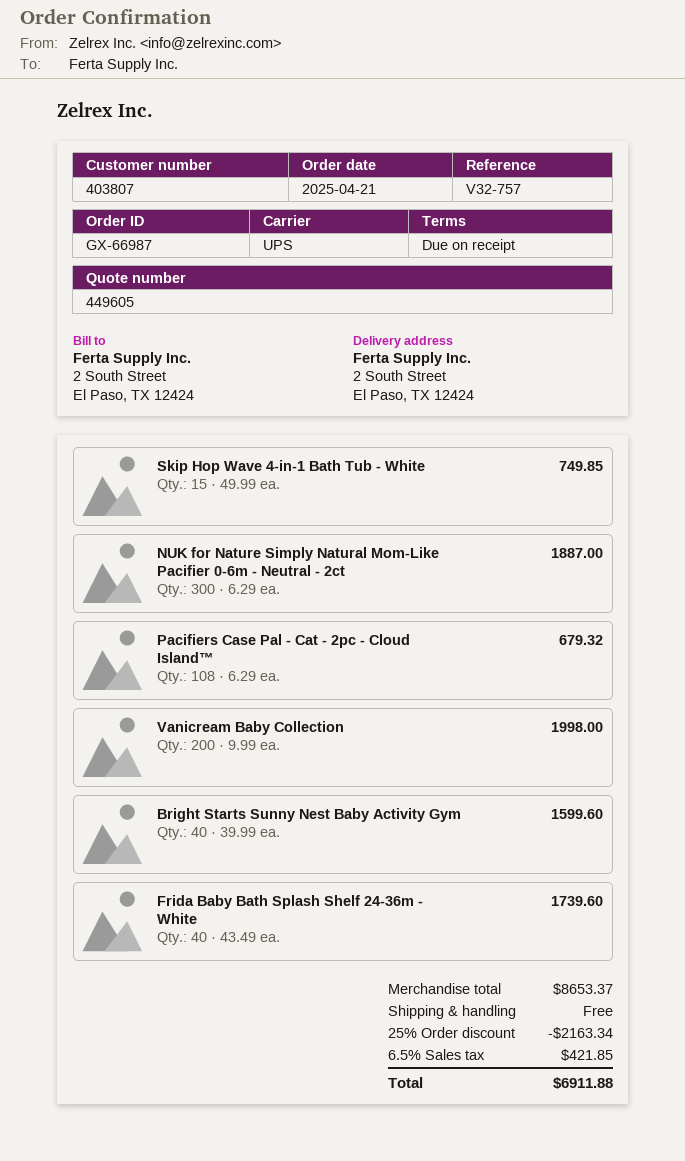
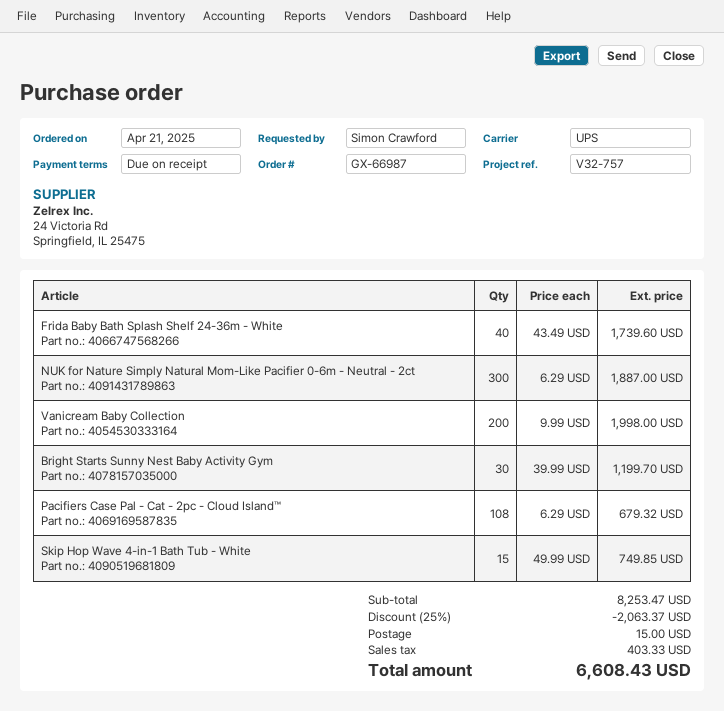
Bright Starts Sunny Nest Baby Activity Gym: 40 x 39.99 = 1599.60 -> 30 x 39.99 = 1199.70
subtotal: 8653.37 -> 8253.47
discount: 25% = 2163.34 -> 25% = 2063.37
shipping: 0.00 -> 15.00
tax: 421.85 -> 403.33
total: 6911.88 -> 6608.43

